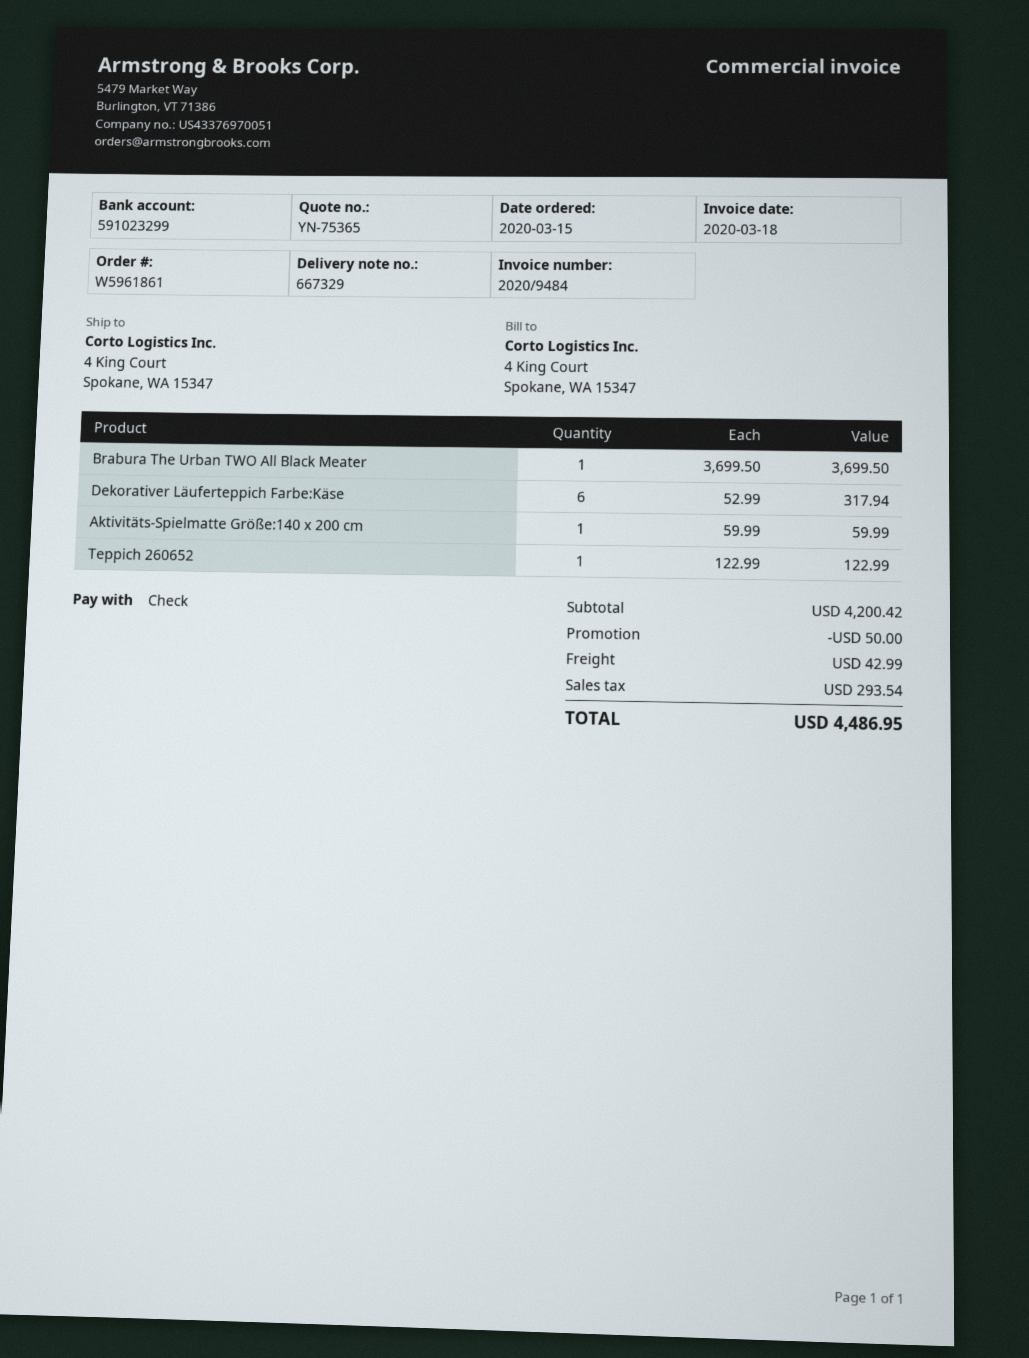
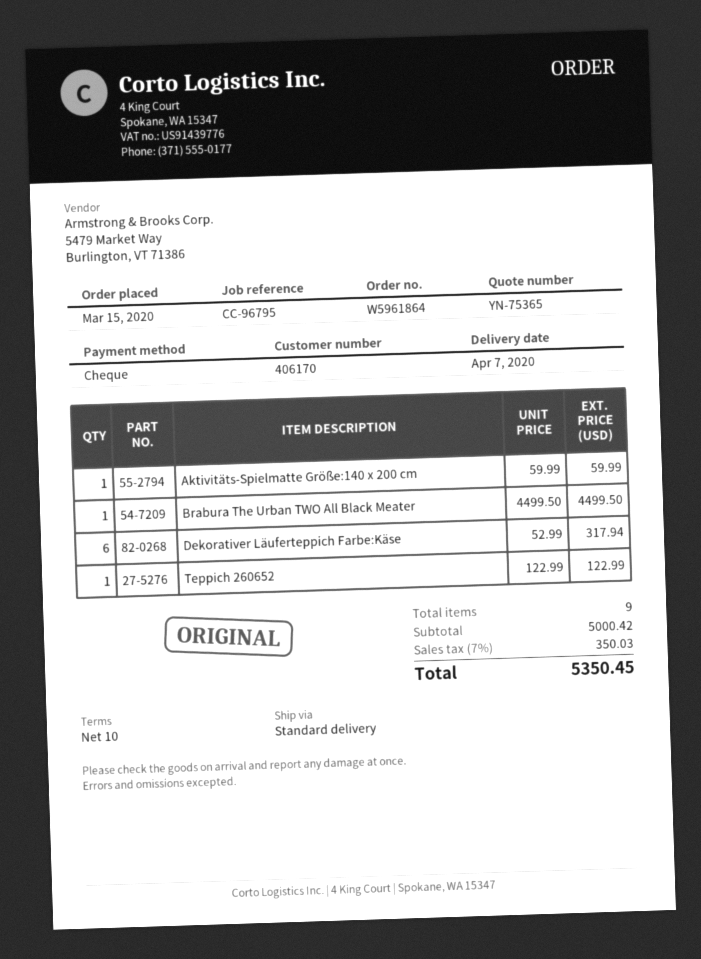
order number: W5961861 -> W5961864
Brabura The Urban TWO All Black Meater: 1 x 3699.50 = 3699.50 -> 1 x 4499.50 = 4499.50
subtotal: 4200.42 -> 5000.42
discount: 50.00 -> none
shipping: 42.99 -> none
tax: 293.54 -> 350.03
total: 4486.95 -> 5350.45

